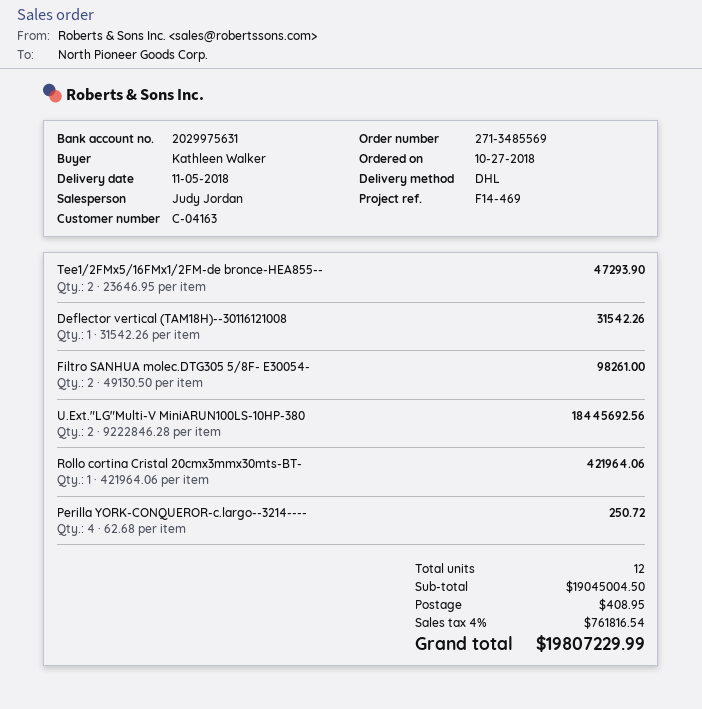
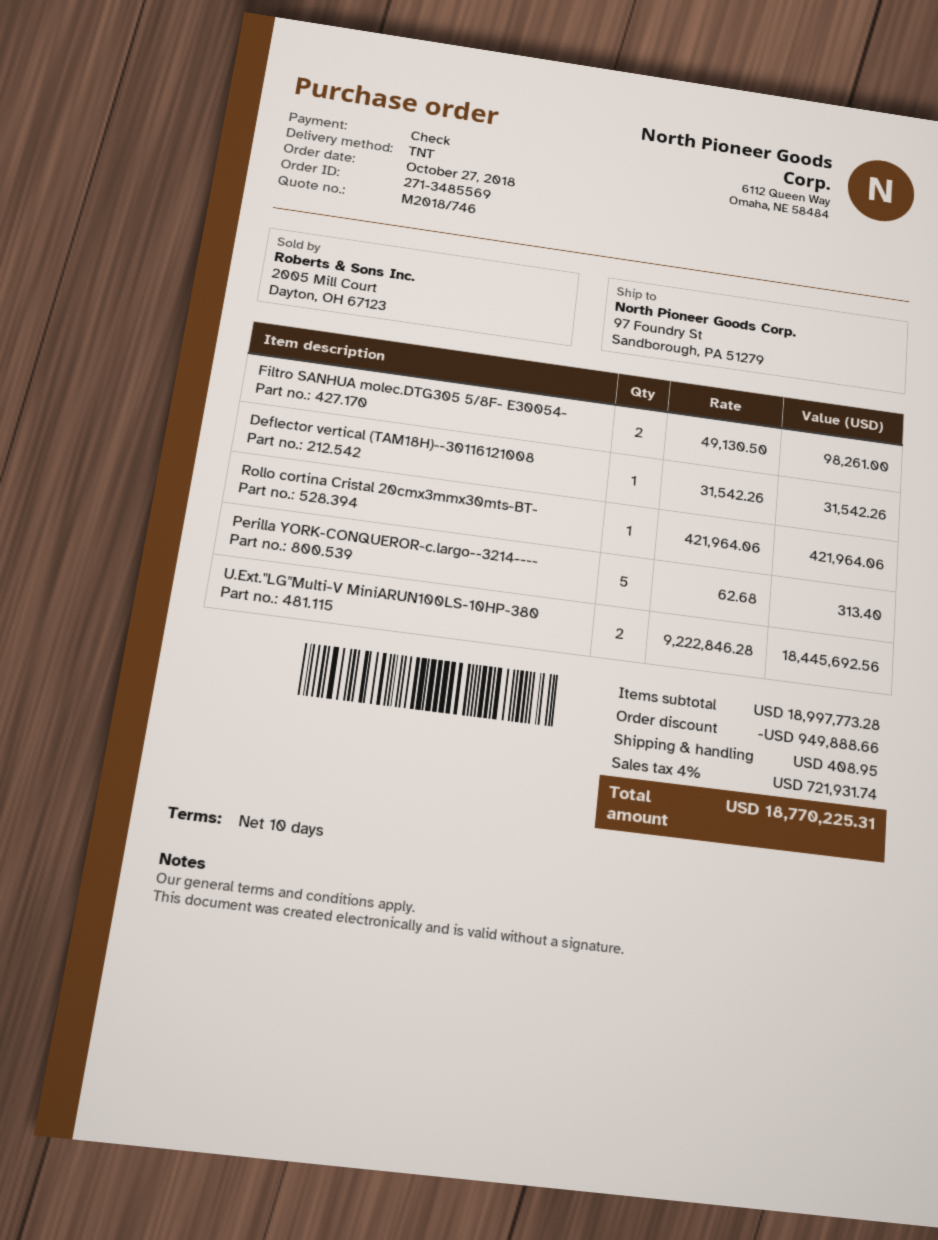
shipping method: DHL -> TNT
Tee1/2FMx5/16FMx1/2FM-de bronce-HEA855--: 2 x 23646.95 = 47293.90 -> none
Perilla YORK-CONQUEROR-c.largo--3214----: 4 x 62.68 = 250.72 -> 5 x 62.68 = 313.40
subtotal: 19045004.50 -> 18997773.28
discount: none -> 949888.66
tax: 4% = 761816.54 -> 4% = 721931.74
total: 19807229.99 -> 18770225.31

